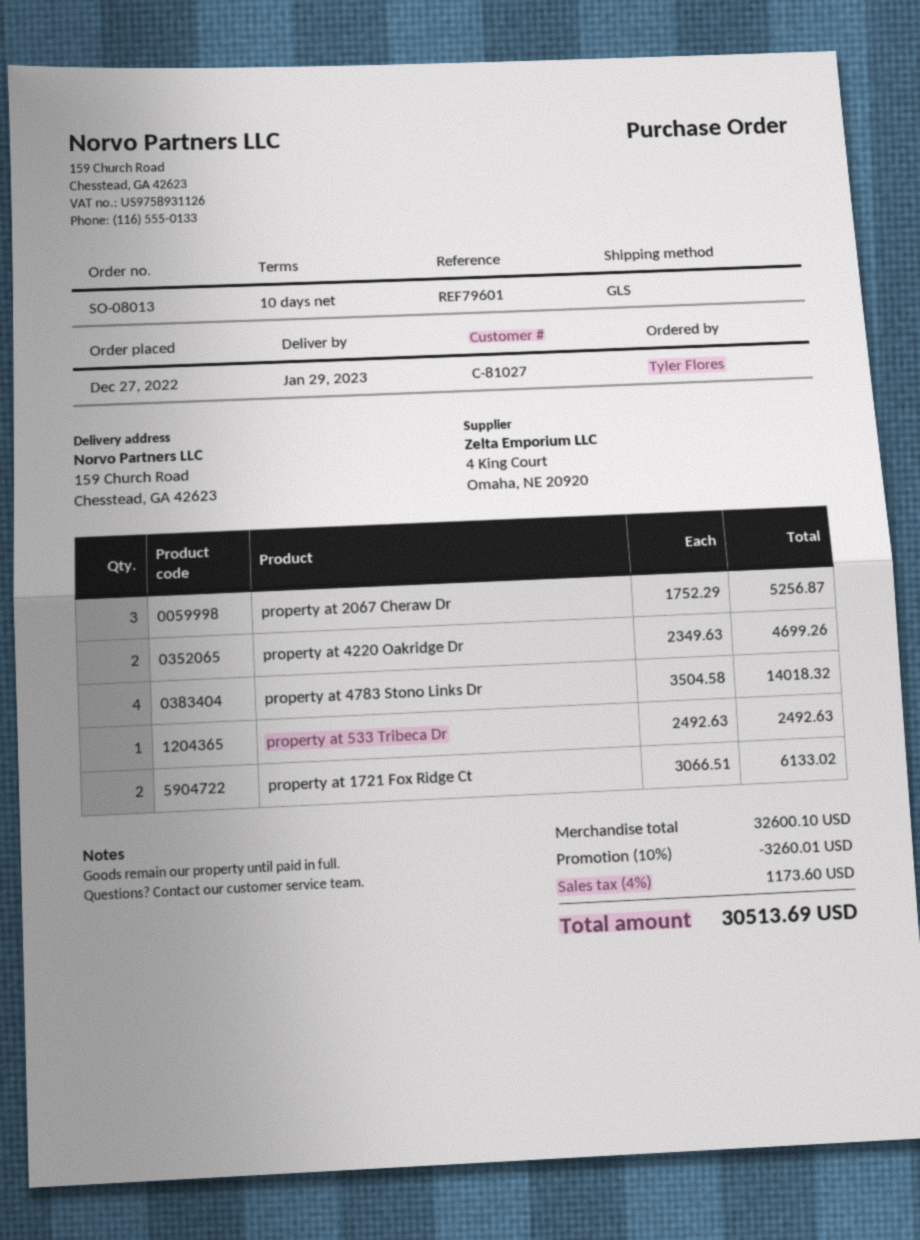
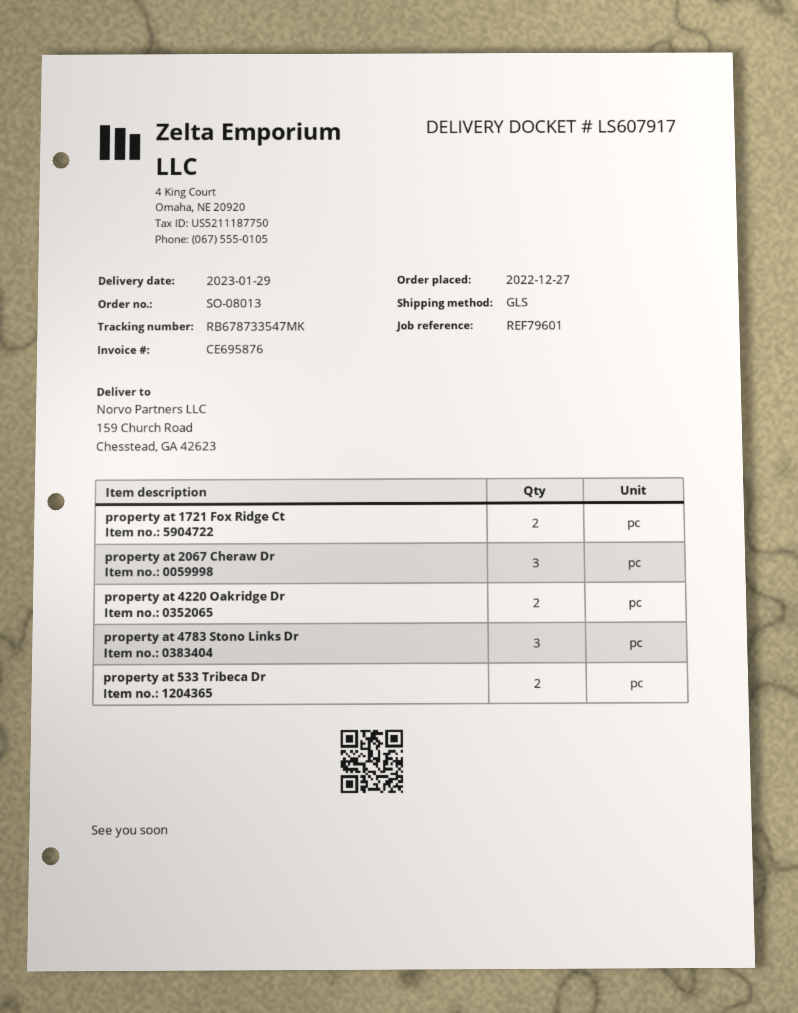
property at 4783 Stono Links Dr: 4 -> 3
property at 533 Tribeca Dr: 1 -> 2

